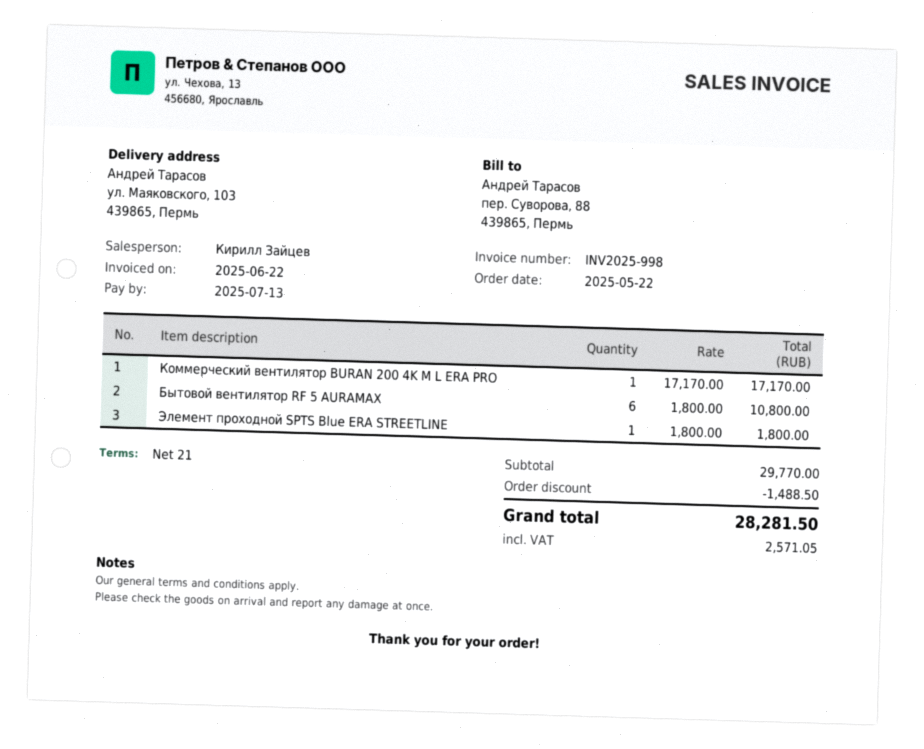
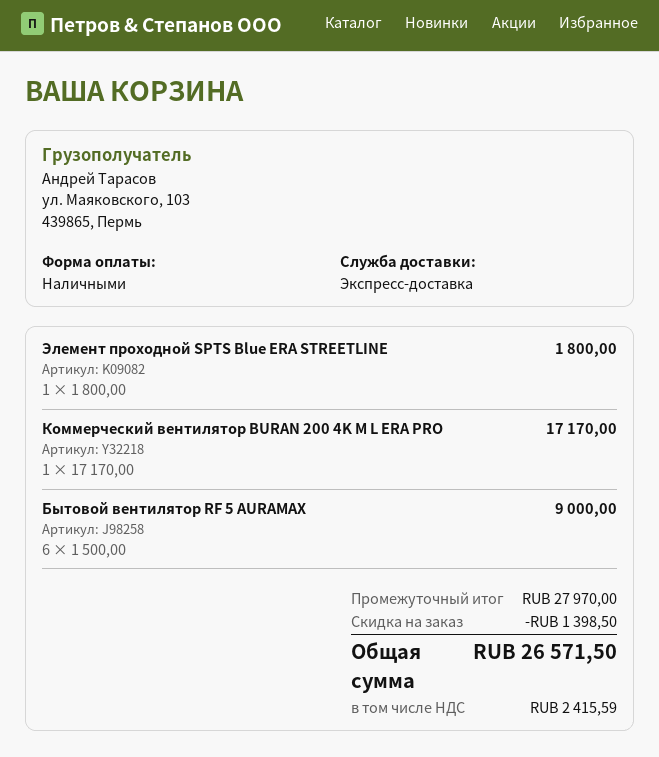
Бытовой вентилятор RF 5 AURAMAX: 6 x 1800.00 = 10800.00 -> 6 x 1500.00 = 9000.00
subtotal: 29770.00 -> 27970.00
discount: 1488.50 -> 1398.50
tax: 2571.05 -> 2415.59
total: 28281.50 -> 26571.50

